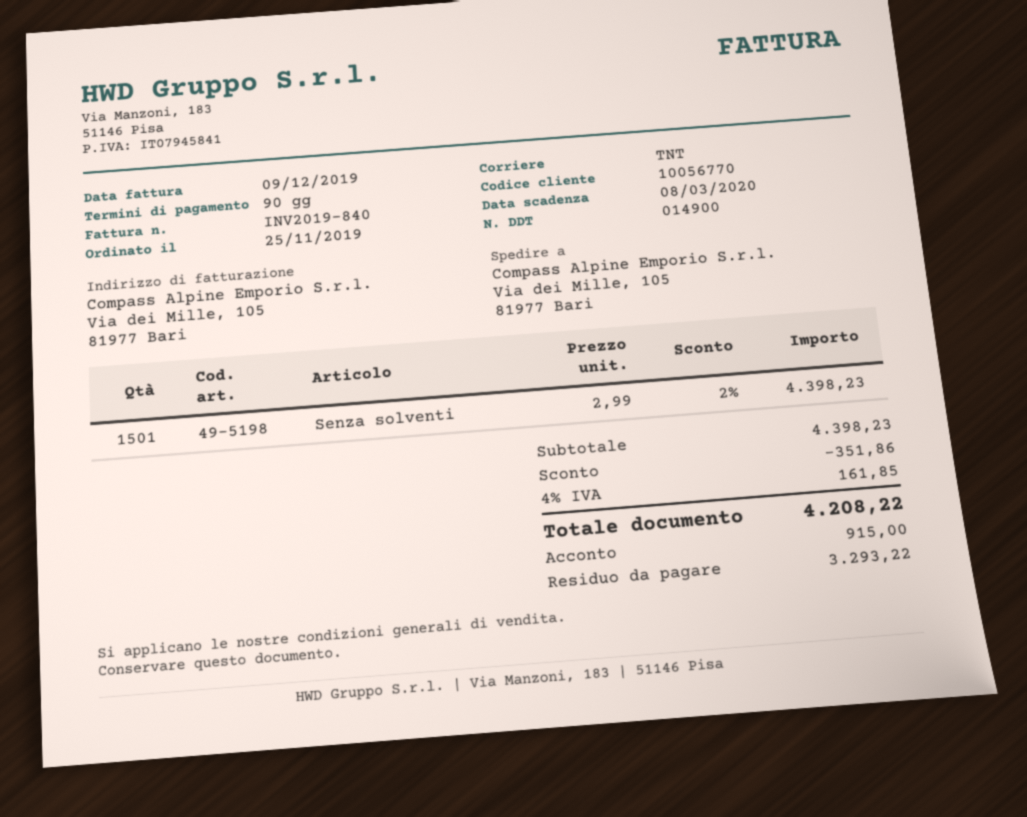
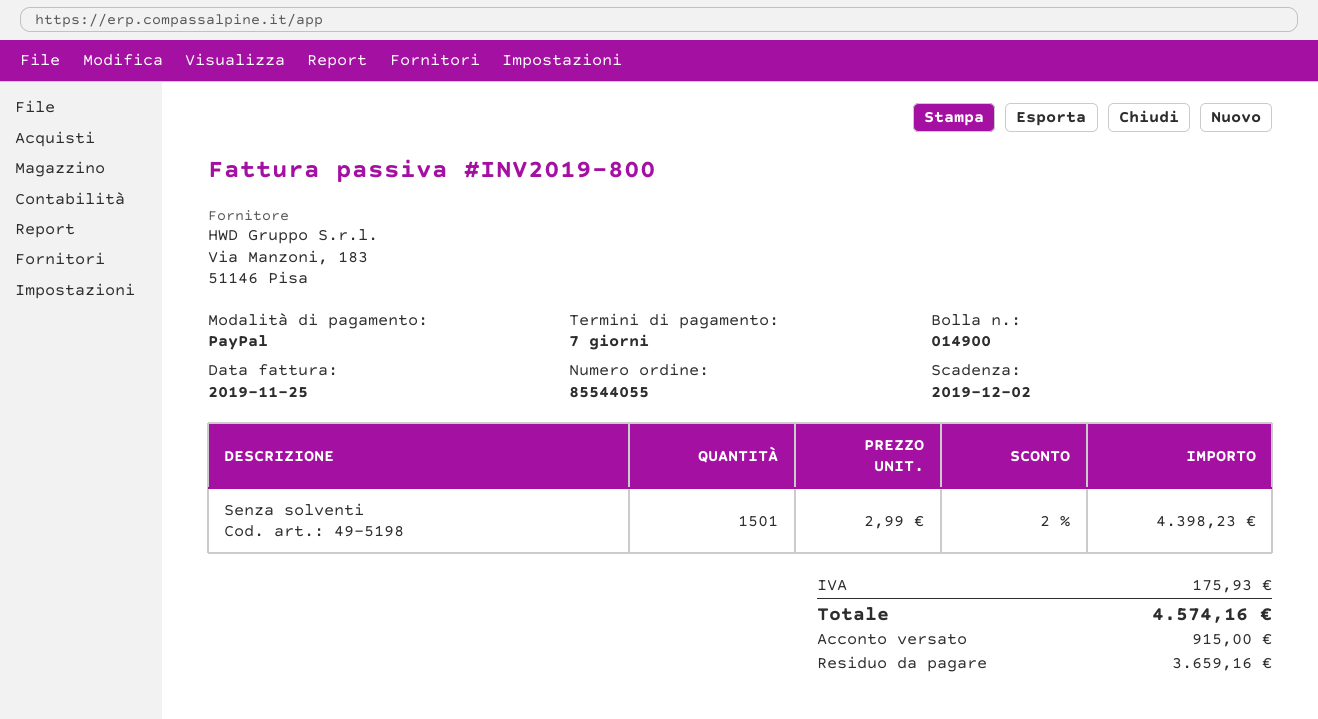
invoice number: INV2019-840 -> INV2019-800
invoice date: 2019-12-09 -> 2019-11-25
payment terms: 90 days -> 7 days
due date: 2020-03-08 -> 2019-12-02
discount: 351.86 -> none
tax: 161.85 -> 175.93
total: 4208.22 -> 4574.16
balance: 3293.22 -> 3659.16

